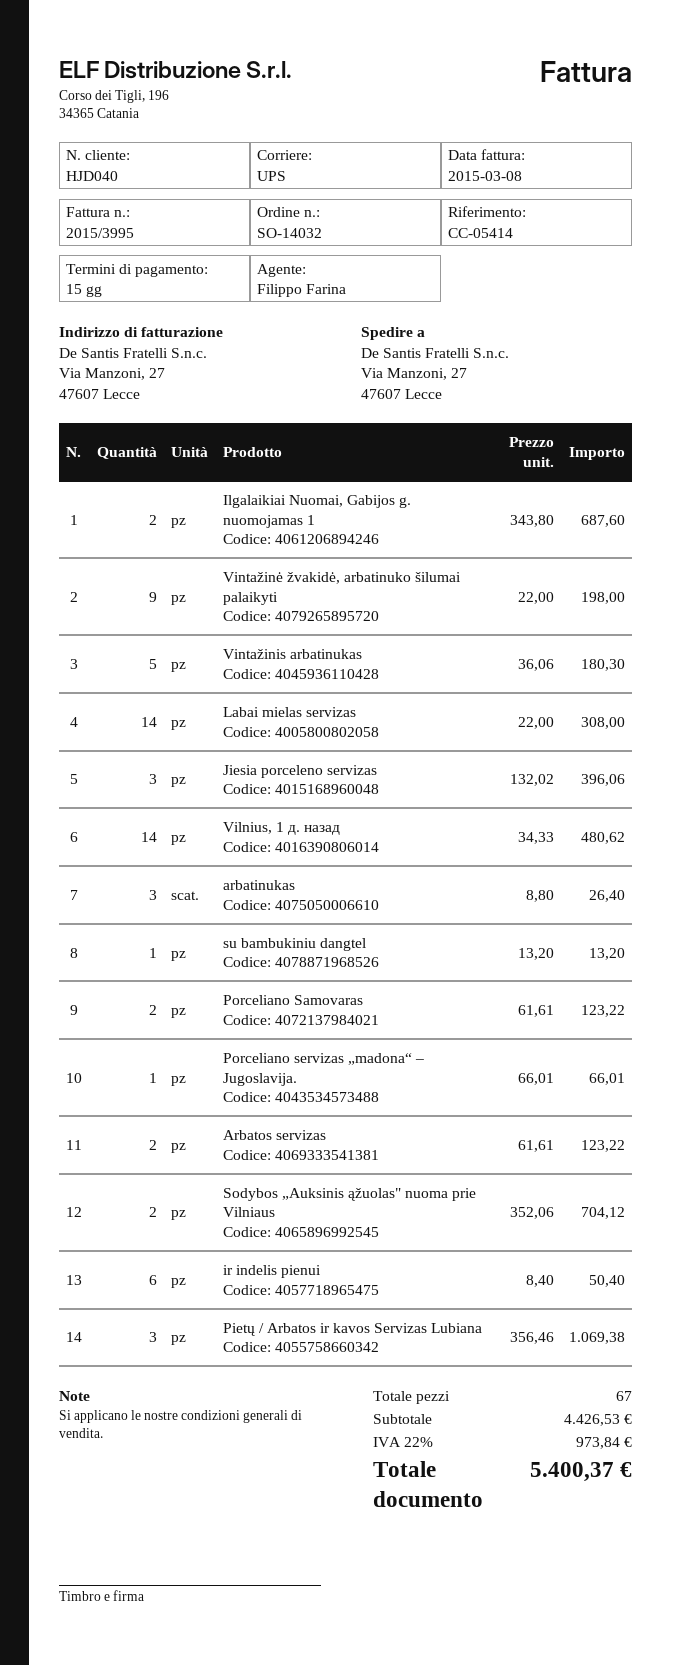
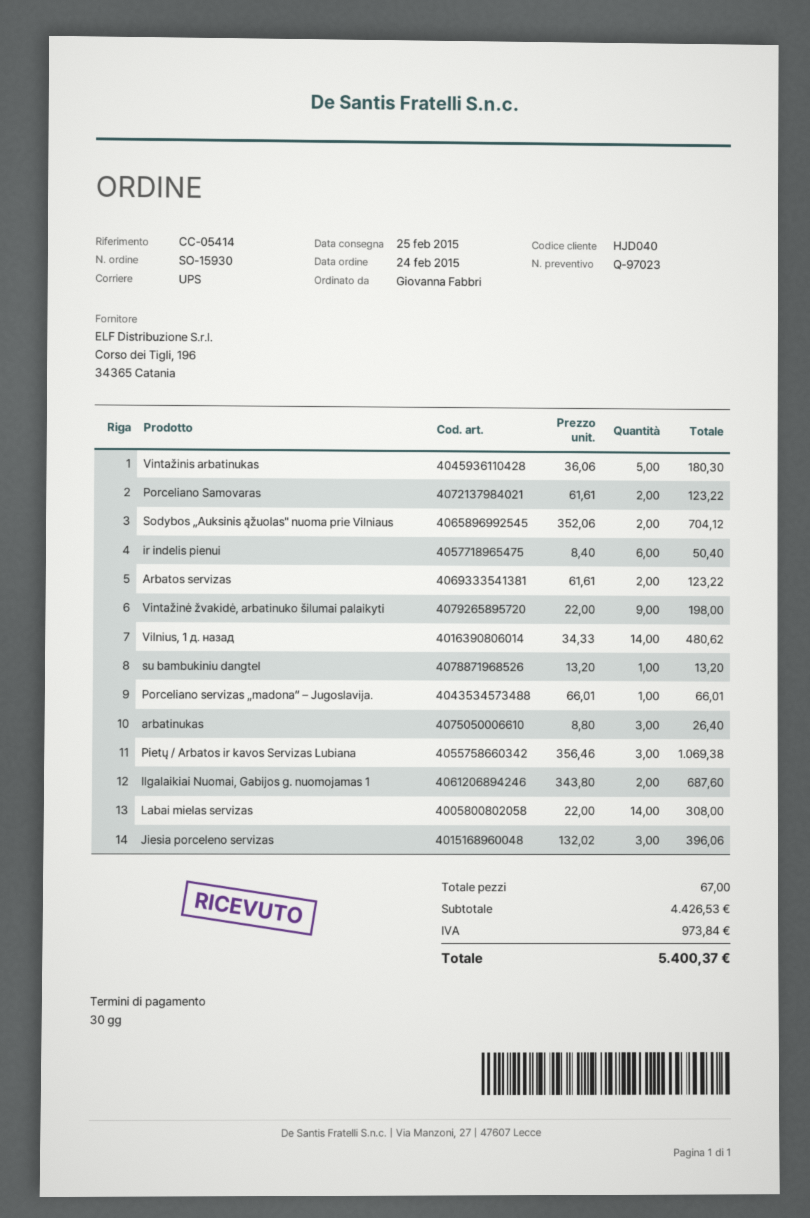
order number: SO-14032 -> SO-15930
payment terms: 15 days -> 30 days

